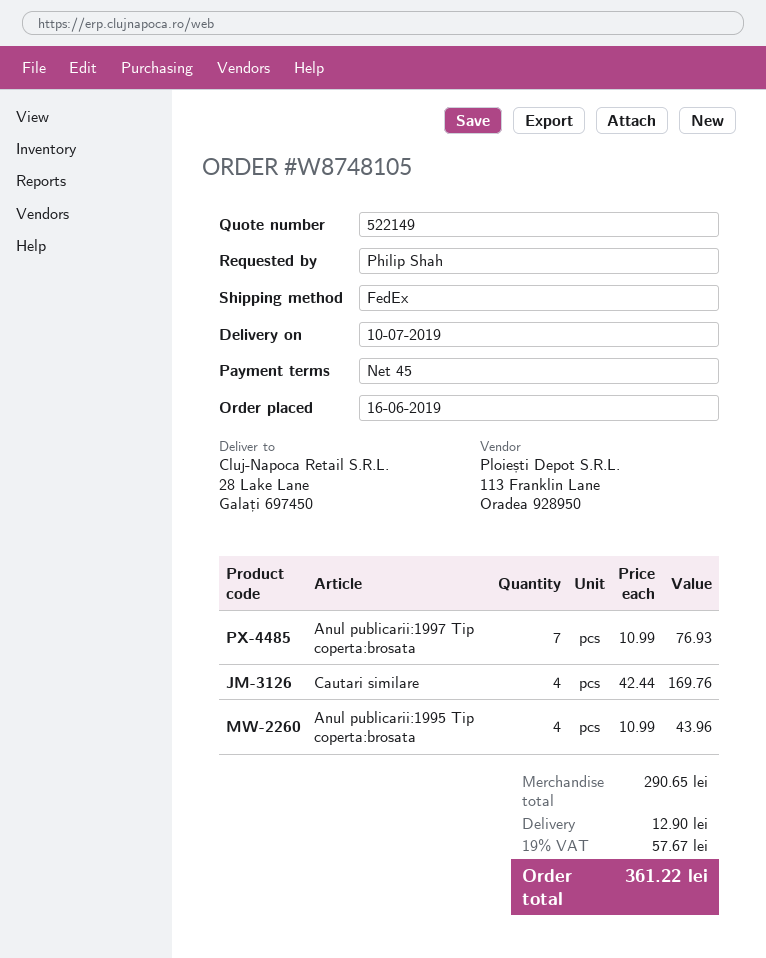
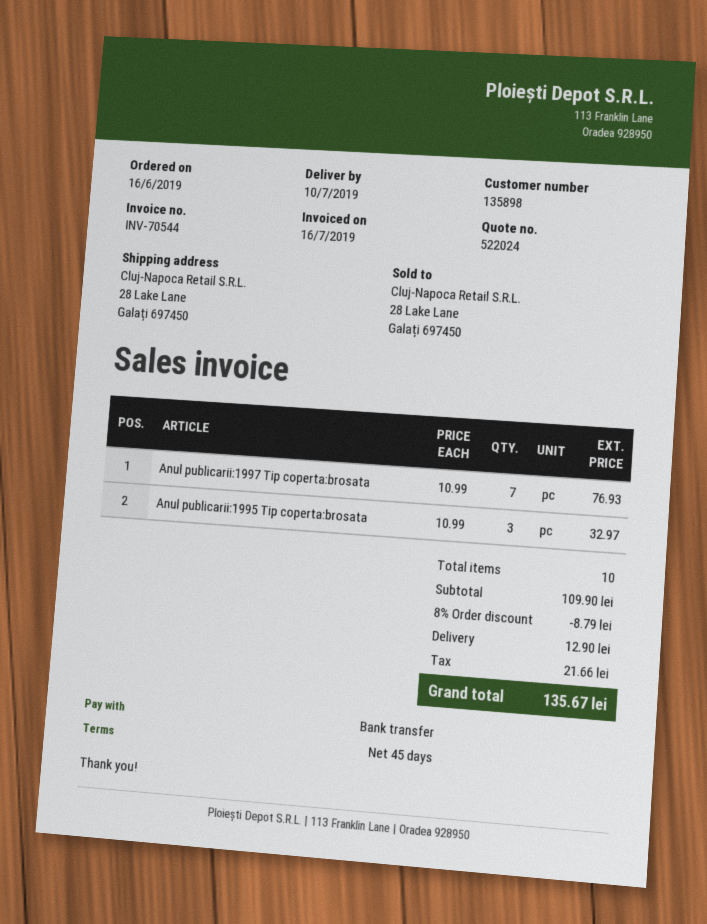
quote number: 522149 -> 522024
Cautari similare: 4 x 42.44 = 169.76 -> none
Anul publicarii:1995 Tip coperta:brosata: 4 x 10.99 = 43.96 -> 3 x 10.99 = 32.97
subtotal: 290.65 -> 109.90
discount: none -> 8% = 8.79
tax: 57.67 -> 21.66
total: 361.22 -> 135.67

